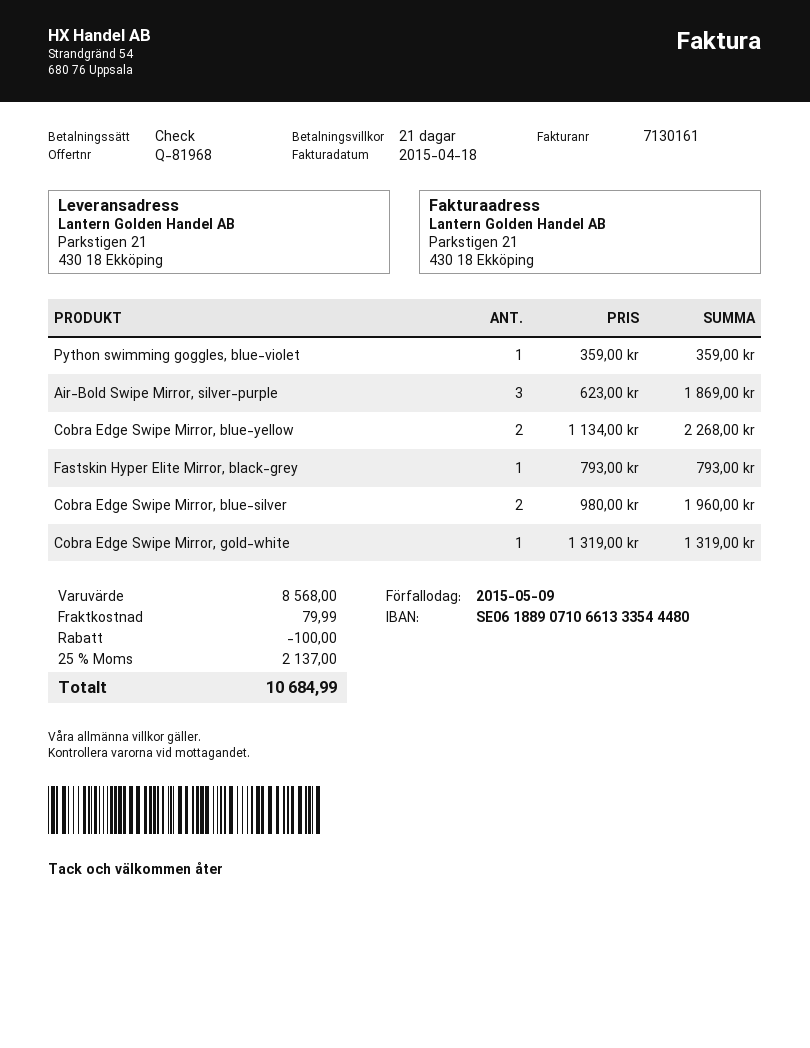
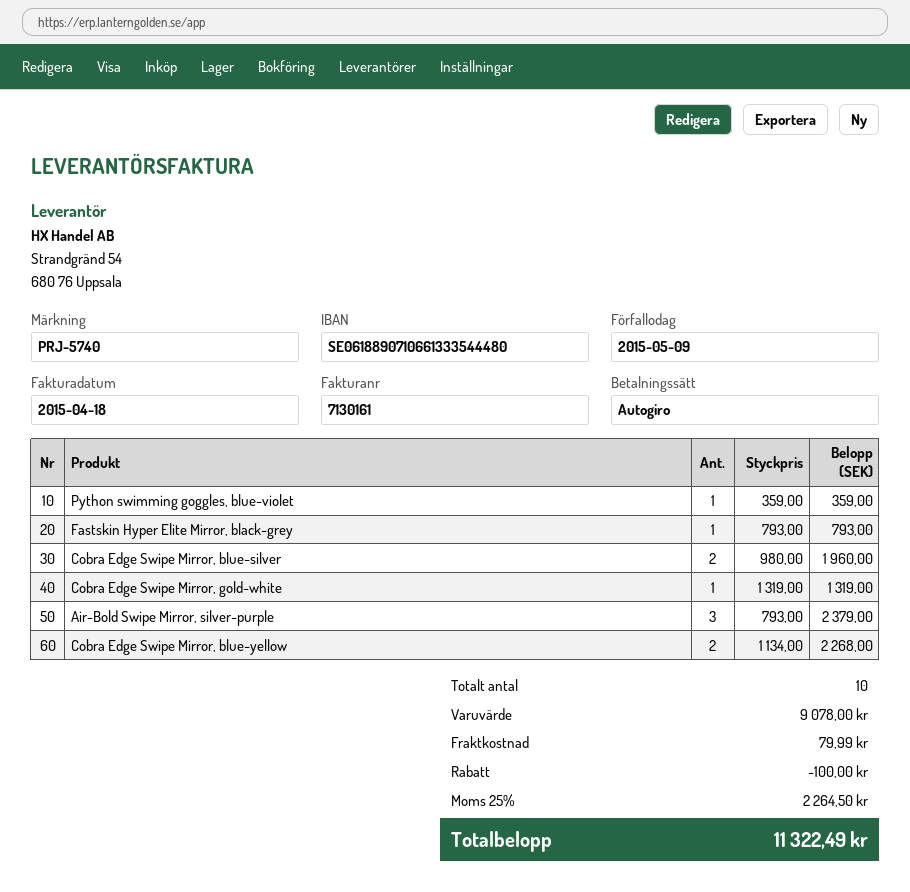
payment method: cheque -> direct debit
Air-Bold Swipe Mirror, silver-purple: 3 x 623.00 = 1869.00 -> 3 x 793.00 = 2379.00
subtotal: 8568.00 -> 9078.00
tax: 25% = 2137.00 -> 25% = 2264.50
total: 10684.99 -> 11322.49

